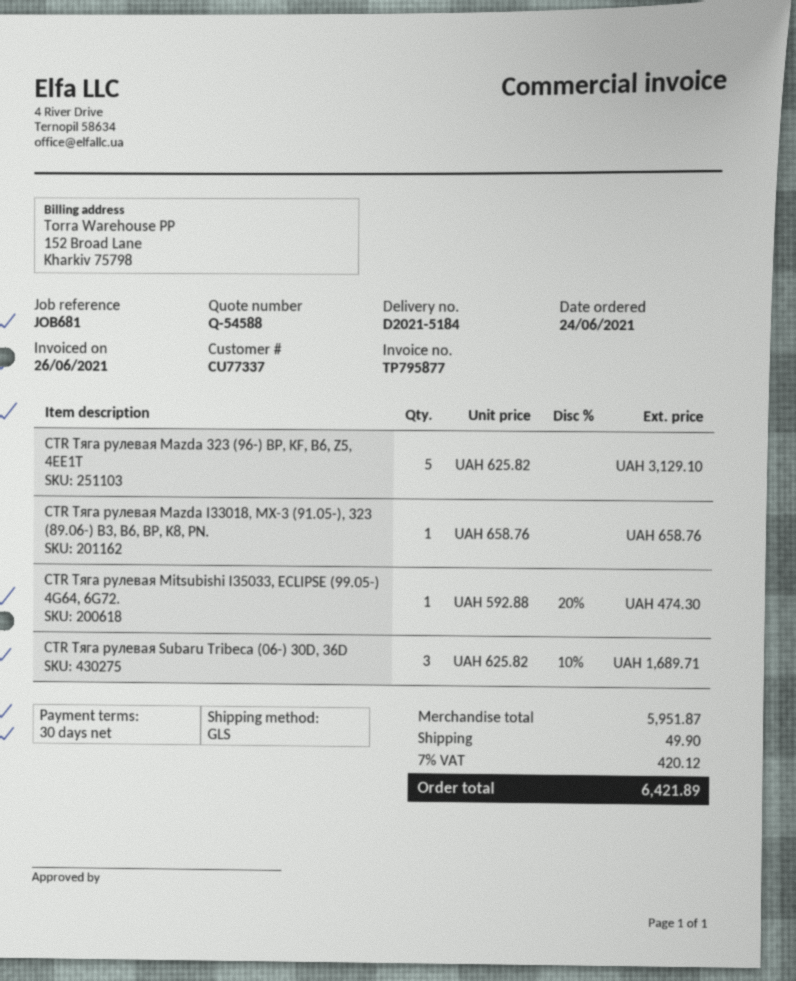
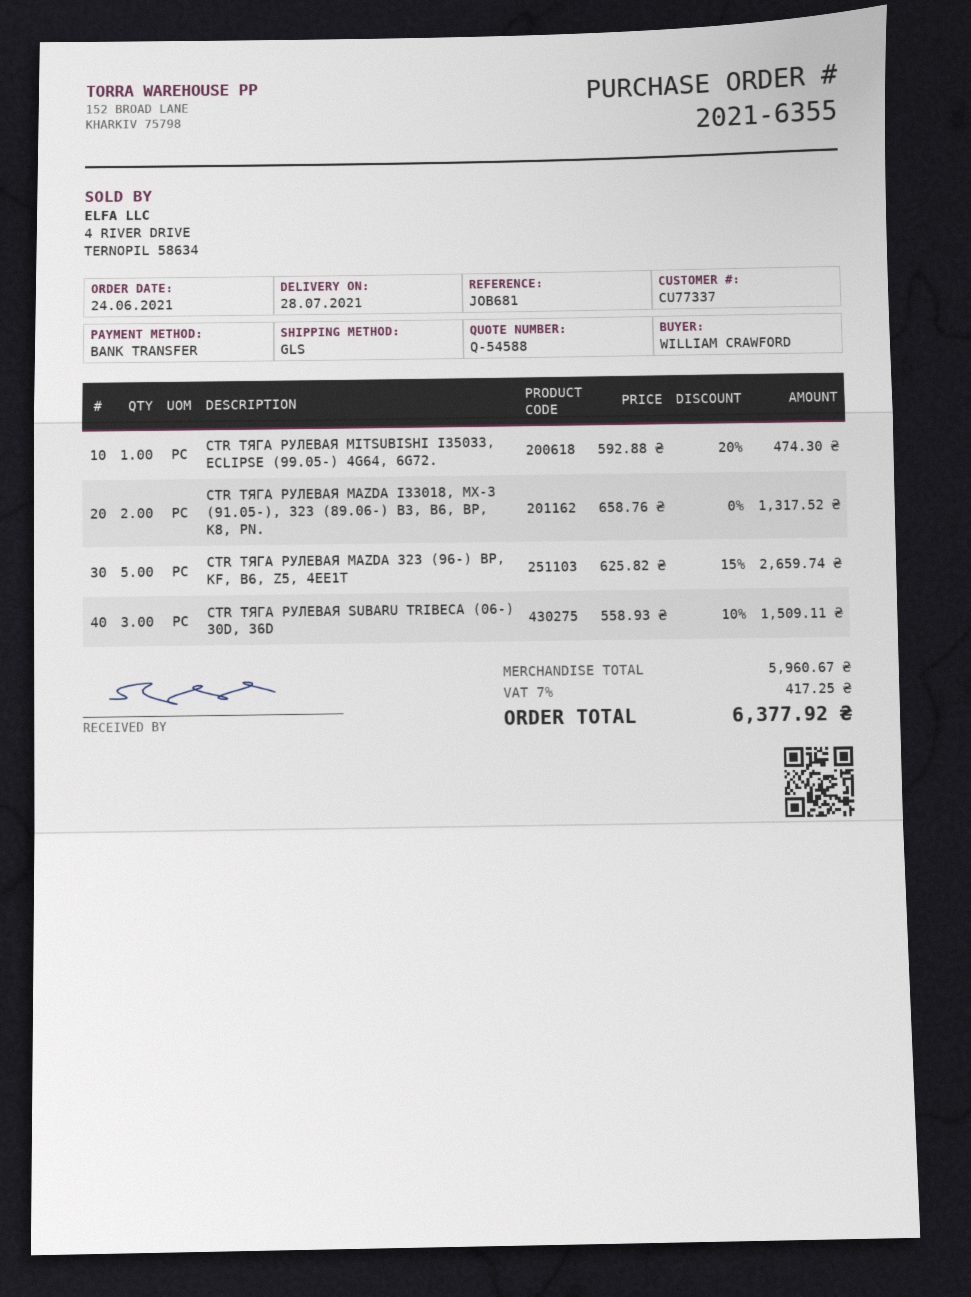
CTR Тяга рулевая Mazda 323 (96-) BP, KF, B6, Z5, 4EE1T: 5 x 625.82 = 3129.10 -> 5 x 625.82 - 15% = 2659.74
CTR Тяга рулевая Mazda I33018, MX-3 (91.05-), 323 (89.06-) B3, B6, BP, K8, PN.: 1 x 658.76 = 658.76 -> 2 x 658.76 = 1317.52
CTR Тяга рулевая Subaru Tribeca (06-) 30D, 36D: 3 x 625.82 - 10% = 1689.71 -> 3 x 558.93 - 10% = 1509.11
subtotal: 5951.87 -> 5960.67
shipping: 49.90 -> none
tax: 7% = 420.12 -> 7% = 417.25
total: 6421.89 -> 6377.92

